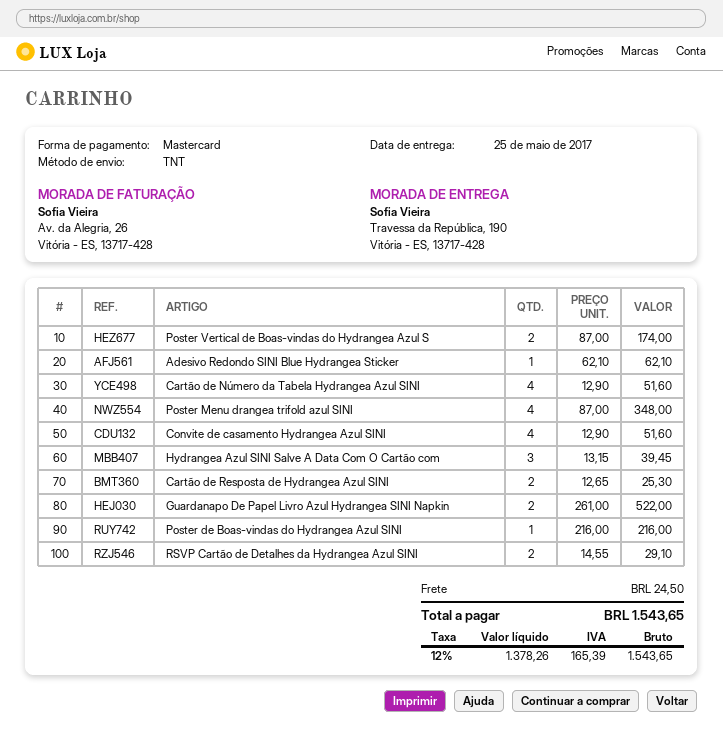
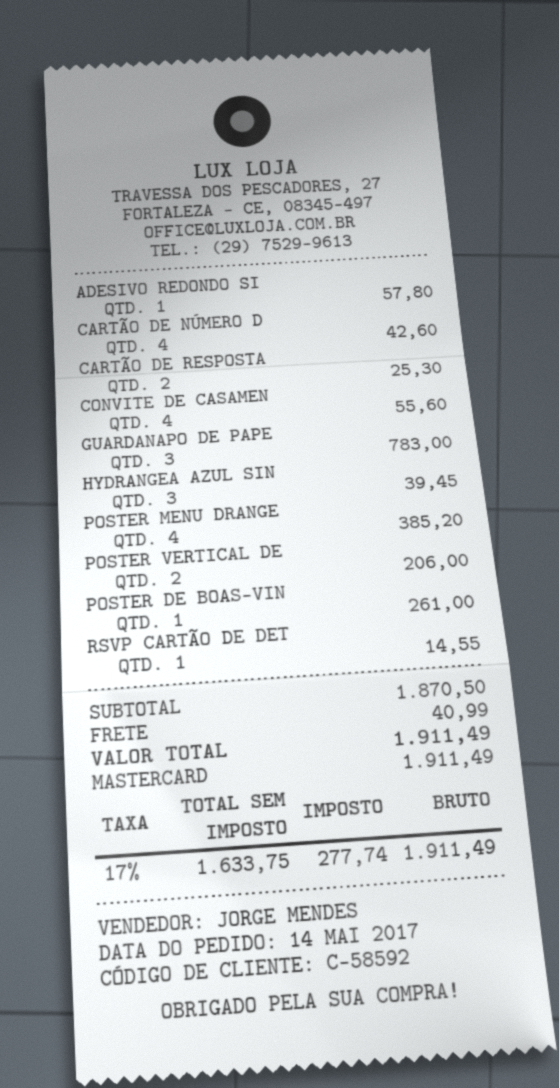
Poster Vertical de Boas-vindas do Hydrangea Azul S: 2 for 174.00 -> 2 for 206.00
Adesivo Redondo SINI Blue Hydrangea Sticker: 1 for 62.10 -> 1 for 57.80
Cartão de Número da Tabela Hydrangea Azul SINI: 4 for 51.60 -> 4 for 42.60
Poster Menu drangea trifold azul SINI: 4 for 348.00 -> 4 for 385.20
Convite de casamento Hydrangea Azul SINI: 4 for 51.60 -> 4 for 55.60
Guardanapo De Papel Livro Azul Hydrangea SINI Napkin: 2 for 522.00 -> 3 for 783.00
Poster de Boas-vindas do Hydrangea Azul SINI: 1 for 216.00 -> 1 for 261.00
RSVP Cartão de Detalhes da Hydrangea Azul SINI: 2 for 29.10 -> 1 for 14.55
shipping: 24.50 -> 40.99
net: 1378.26 -> 1633.75
tax: 12% = 165.39 -> 17% = 277.74
total: 1543.65 -> 1911.49

